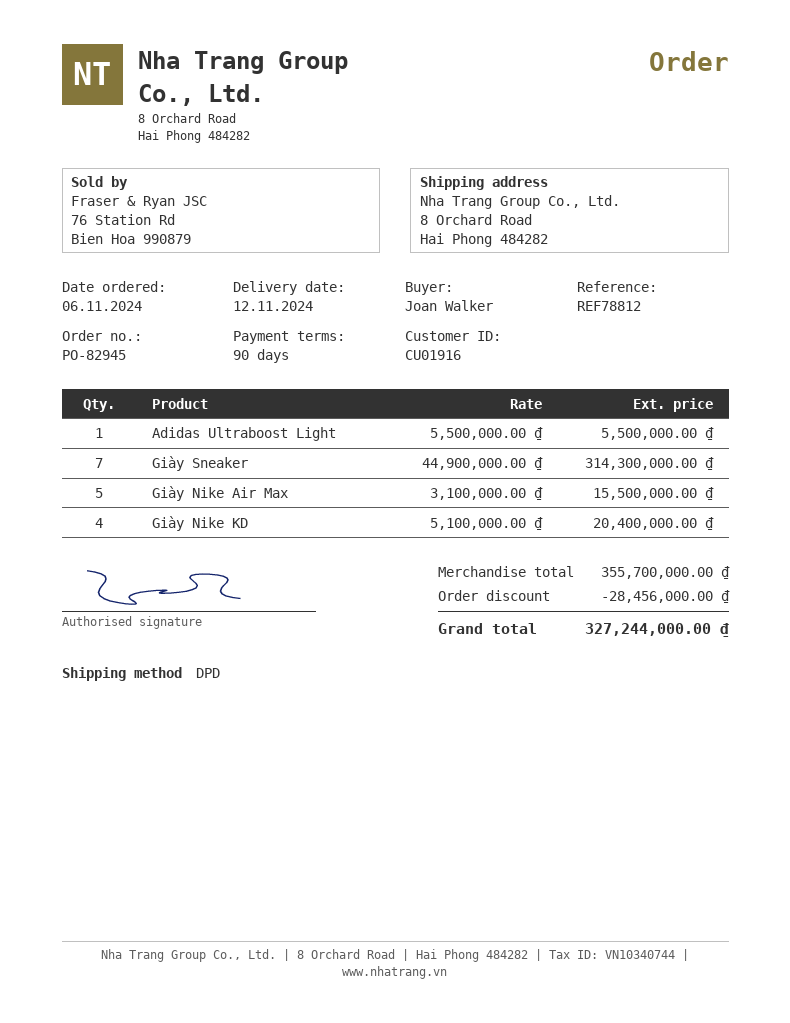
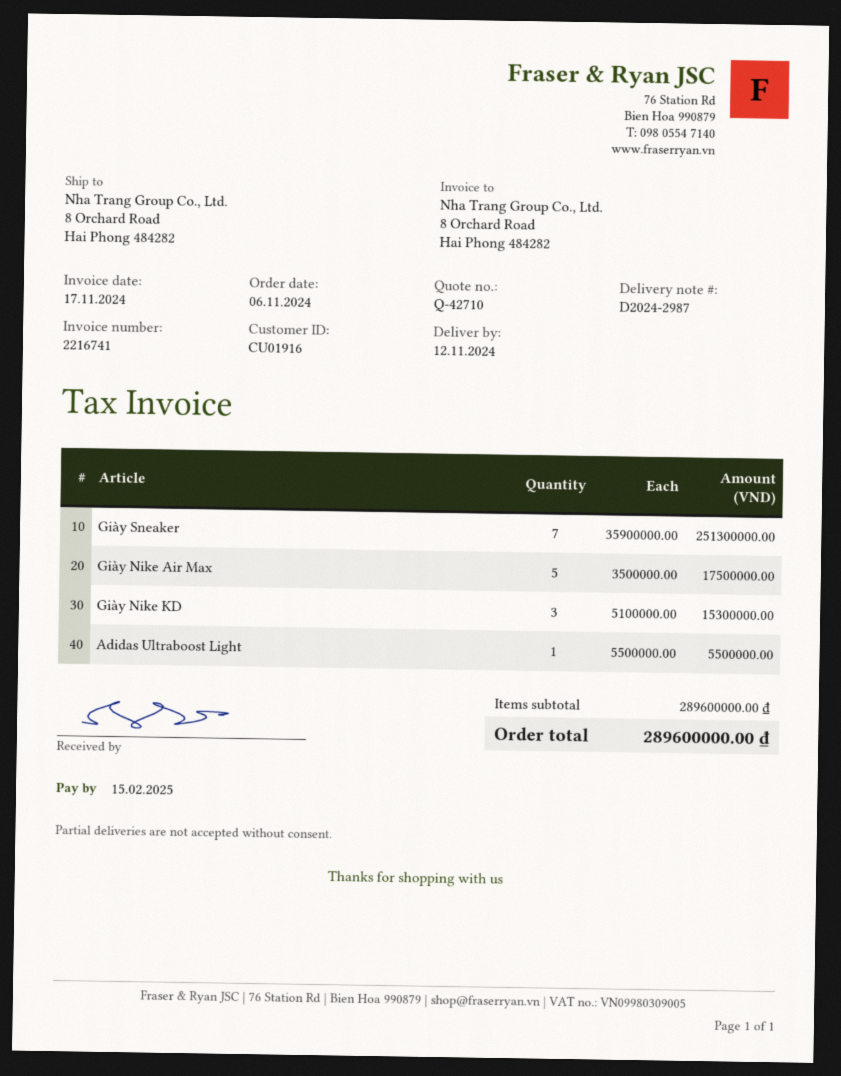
Giày Sneaker: 7 x 44900000.00 = 314300000.00 -> 7 x 35900000.00 = 251300000.00
Giày Nike Air Max: 5 x 3100000.00 = 15500000.00 -> 5 x 3500000.00 = 17500000.00
Giày Nike KD: 4 x 5100000.00 = 20400000.00 -> 3 x 5100000.00 = 15300000.00
subtotal: 355700000.00 -> 289600000.00
discount: 28456000.00 -> none
total: 327244000.00 -> 289600000.00

